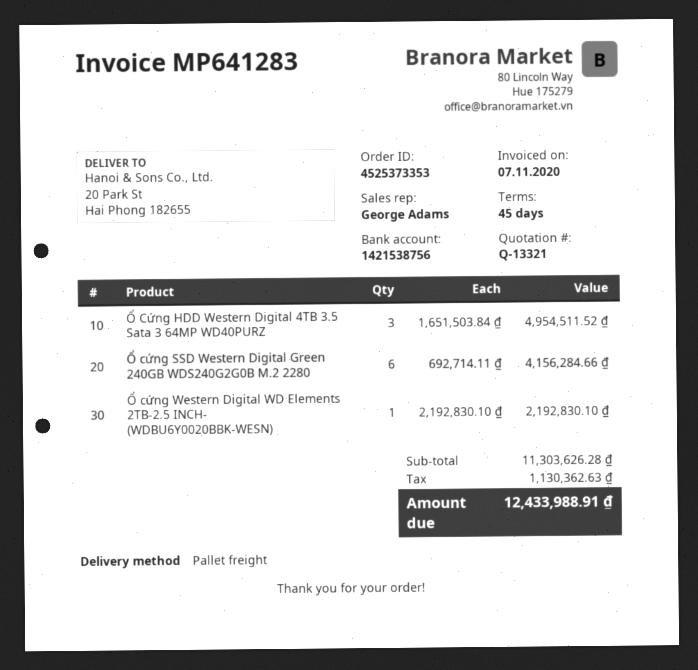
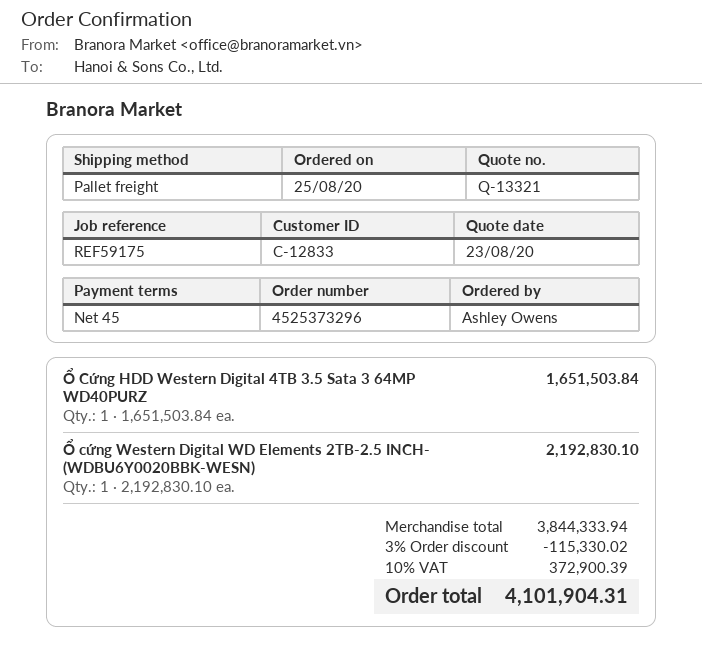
order number: 4525373353 -> 4525373296
Ổ Cứng HDD Western Digital 4TB 3.5 Sata 3 64MP WD40PURZ: 3 x 1651503.84 = 4954511.52 -> 1 x 1651503.84 = 1651503.84
Ổ cứng SSD Western Digital Green 240GB WDS240G2G0B M.2 2280: 6 x 692714.11 = 4156284.66 -> none
subtotal: 11303626.28 -> 3844333.94
discount: none -> 3% = 115330.02
tax: 1130362.63 -> 372900.39
total: 12433988.91 -> 4101904.31

